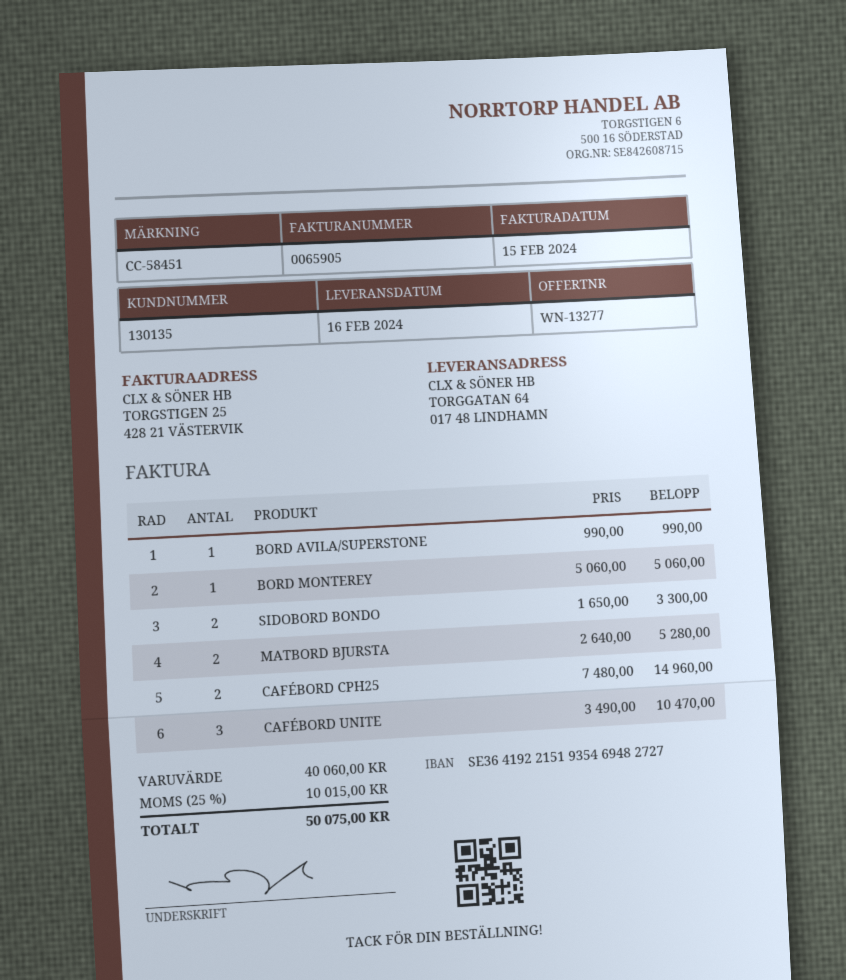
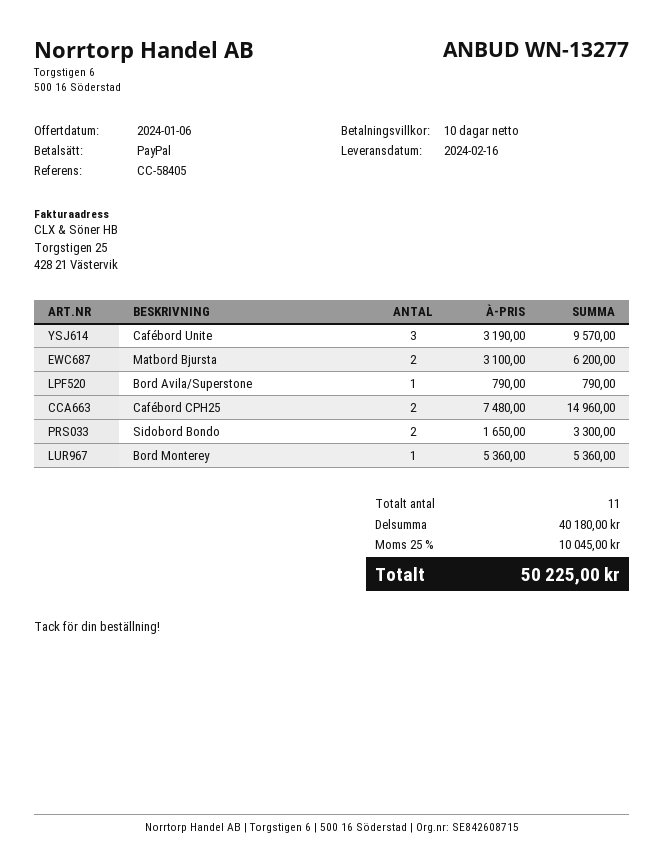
reference: CC-58451 -> CC-58405
BORD AVILA/SUPERSTONE: 1 x 990.00 = 990.00 -> 1 x 790.00 = 790.00
BORD MONTEREY: 1 x 5060.00 = 5060.00 -> 1 x 5360.00 = 5360.00
MATBORD BJURSTA: 2 x 2640.00 = 5280.00 -> 2 x 3100.00 = 6200.00
CAFÉBORD UNITE: 3 x 3490.00 = 10470.00 -> 3 x 3190.00 = 9570.00
subtotal: 40060.00 -> 40180.00
tax: 25% = 10015.00 -> 25% = 10045.00
total: 50075.00 -> 50225.00

